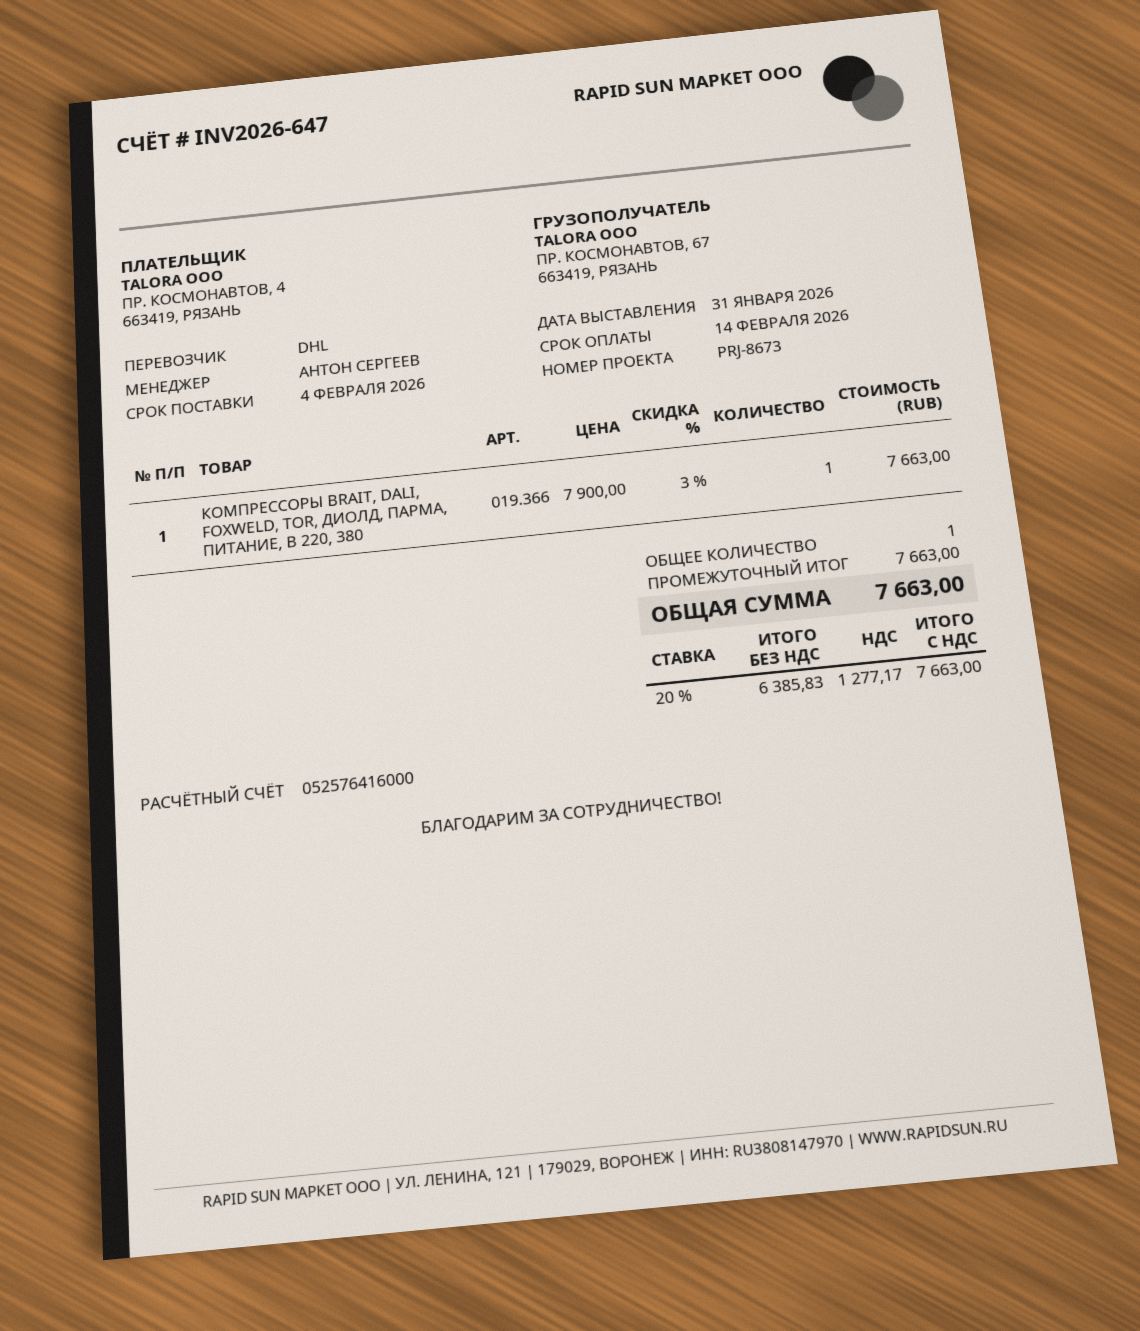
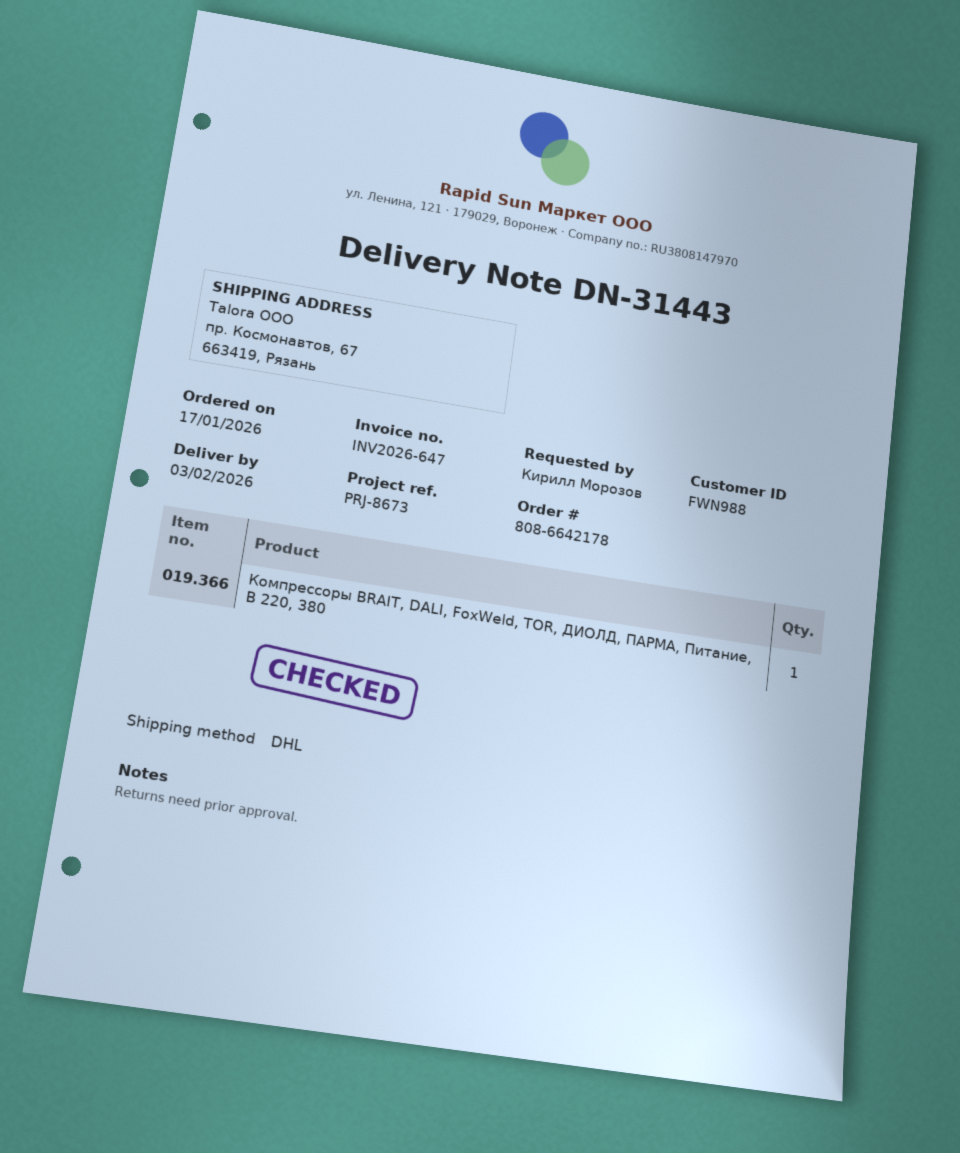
delivery date: 2026-02-04 -> 2026-02-03

